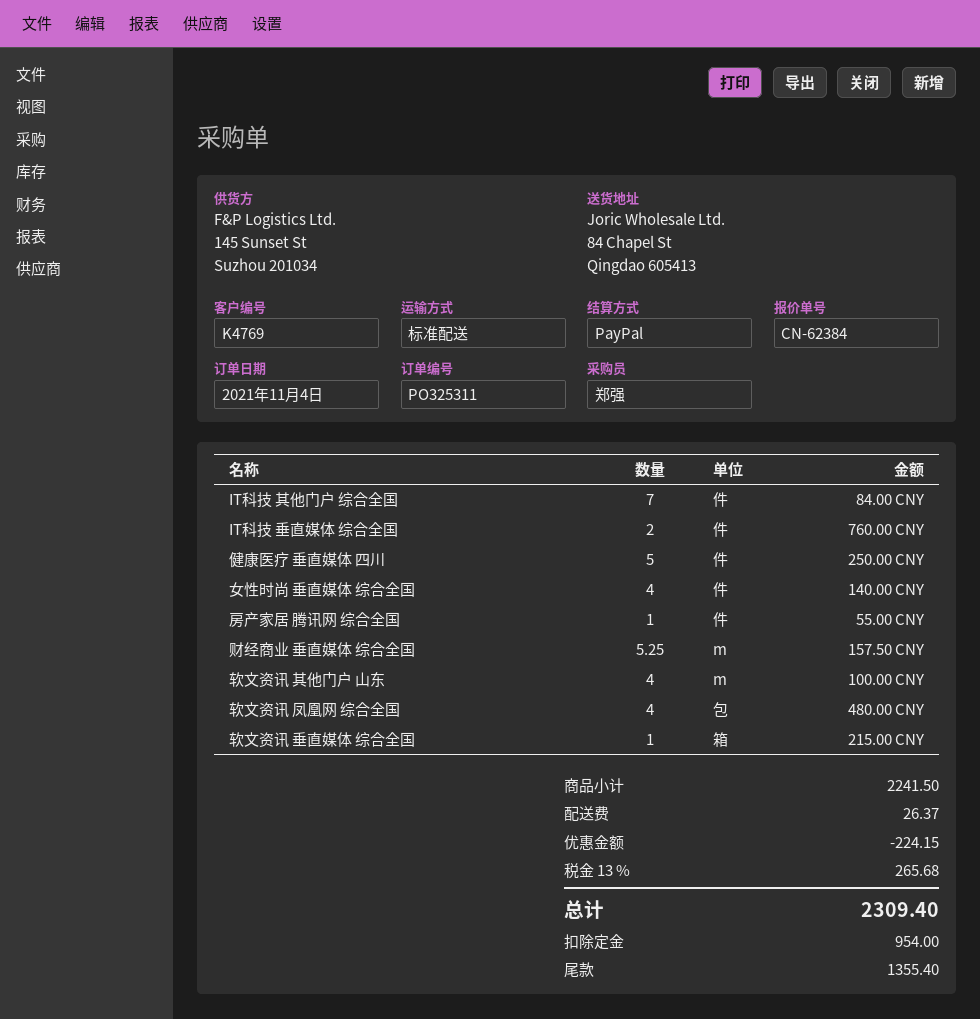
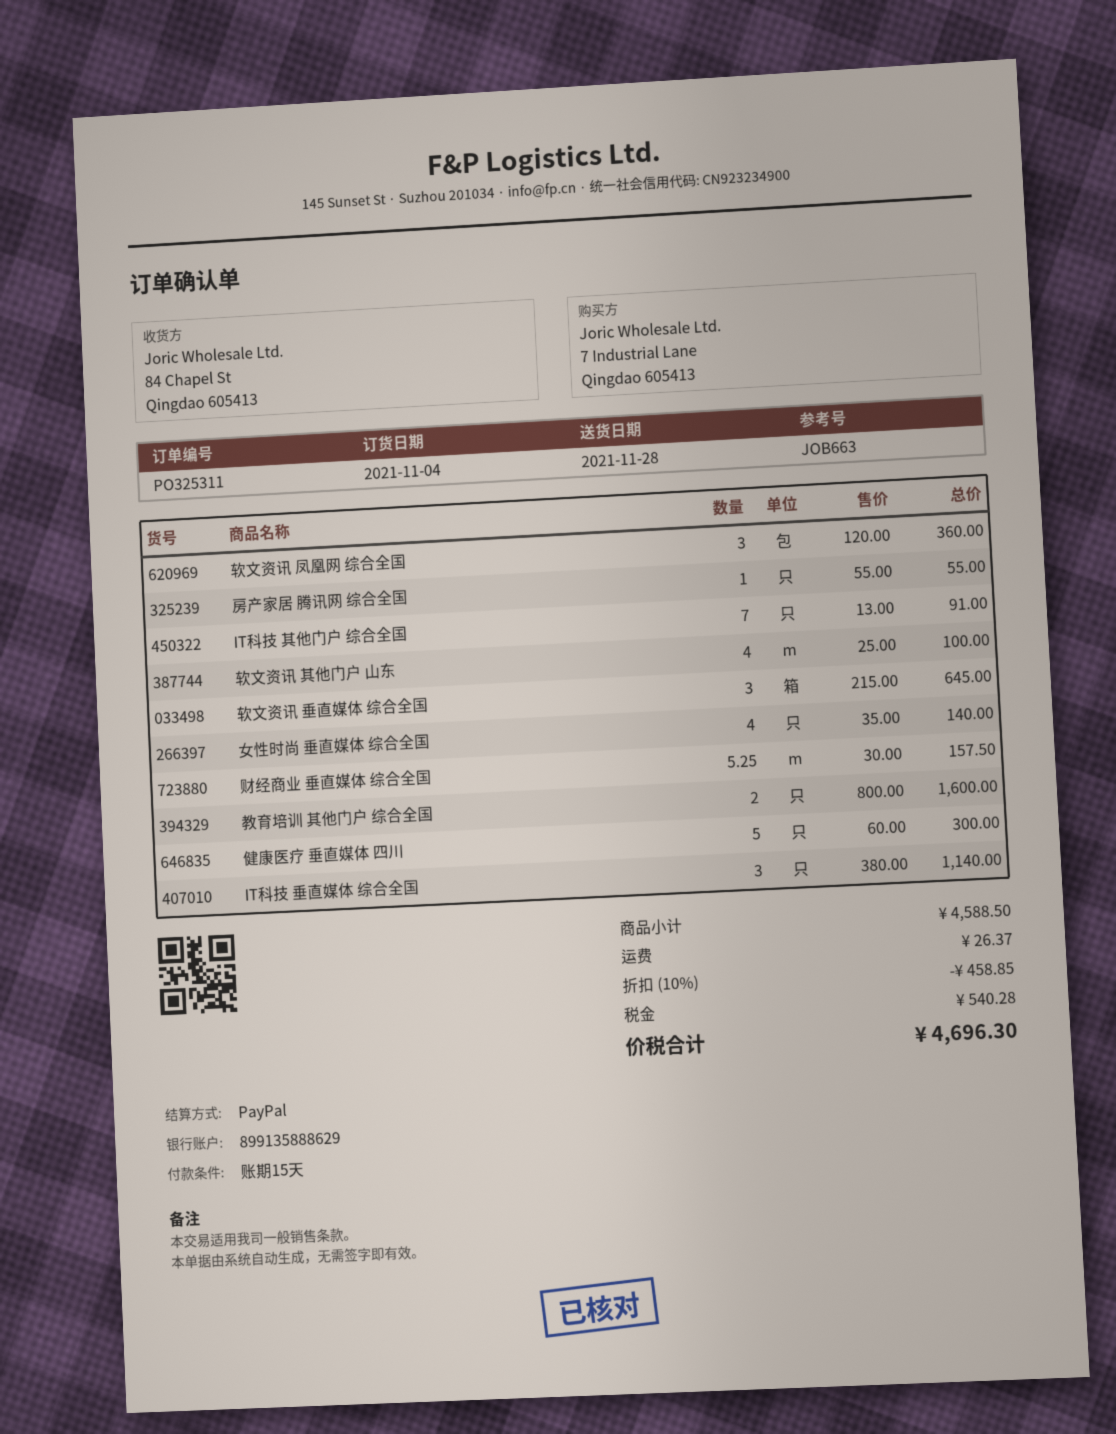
IT科技 其他门户 综合全国: 7 for 84.00 -> 7 for 91.00
IT科技 垂直媒体 综合全国: 2 for 760.00 -> 3 for 1140.00
健康医疗 垂直媒体 四川: 5 for 250.00 -> 5 for 300.00
软文资讯 凤凰网 综合全国: 4 for 480.00 -> 3 for 360.00
软文资讯 垂直媒体 综合全国: 1 for 215.00 -> 3 for 645.00
教育培训 其他门户 综合全国: none -> 2 for 1600.00
subtotal: 2241.50 -> 4588.50
discount: 224.15 -> 458.85
tax: 265.68 -> 540.28
total: 2309.40 -> 4696.30

